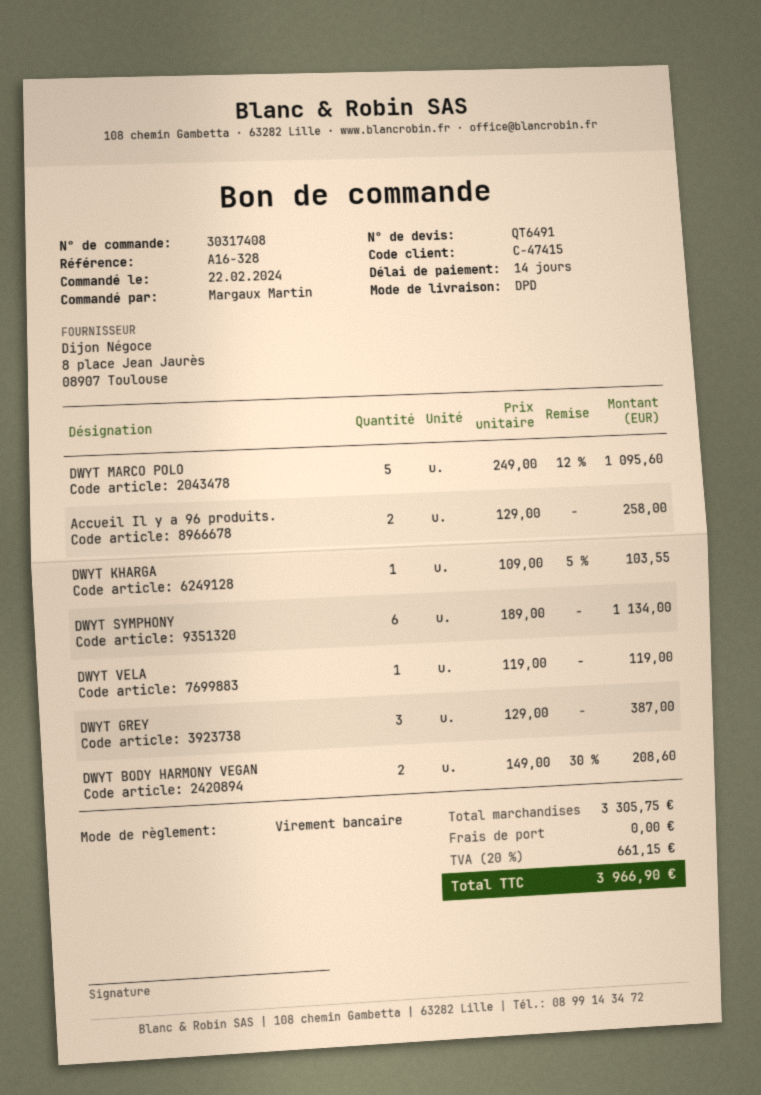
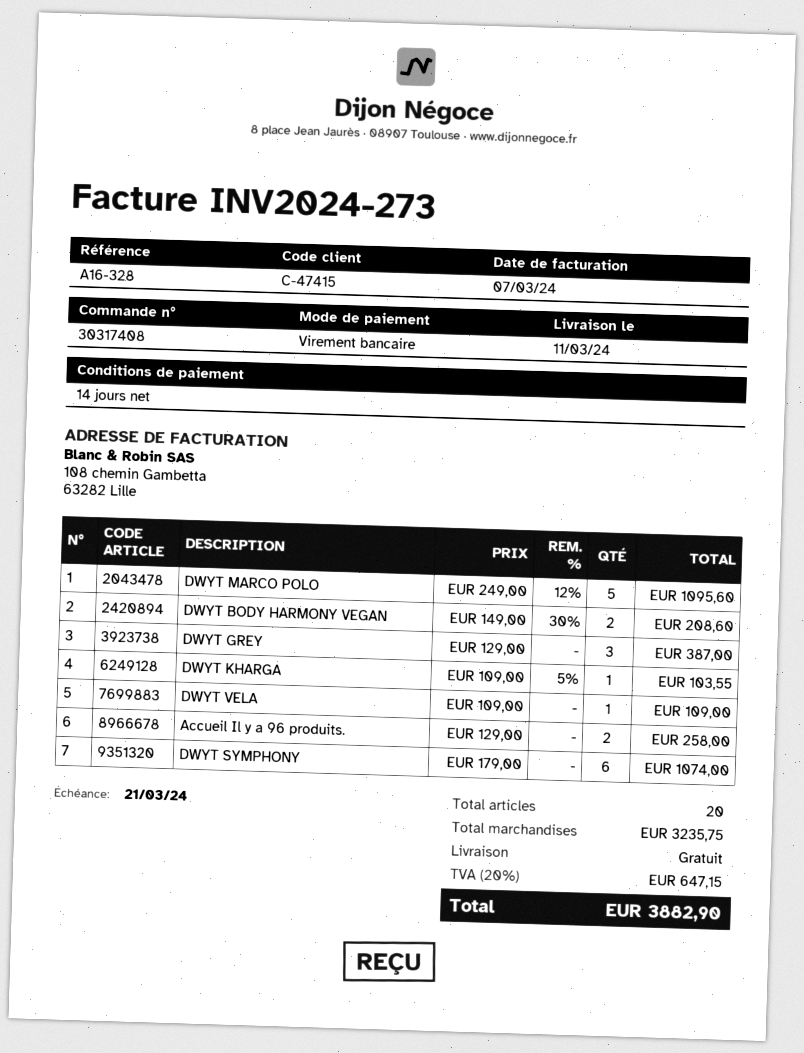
DWYT SYMPHONY: 6 x 189.00 = 1134.00 -> 6 x 179.00 = 1074.00
DWYT VELA: 1 x 119.00 = 119.00 -> 1 x 109.00 = 109.00
subtotal: 3305.75 -> 3235.75
tax: 20% = 661.15 -> 20% = 647.15
total: 3966.90 -> 3882.90

